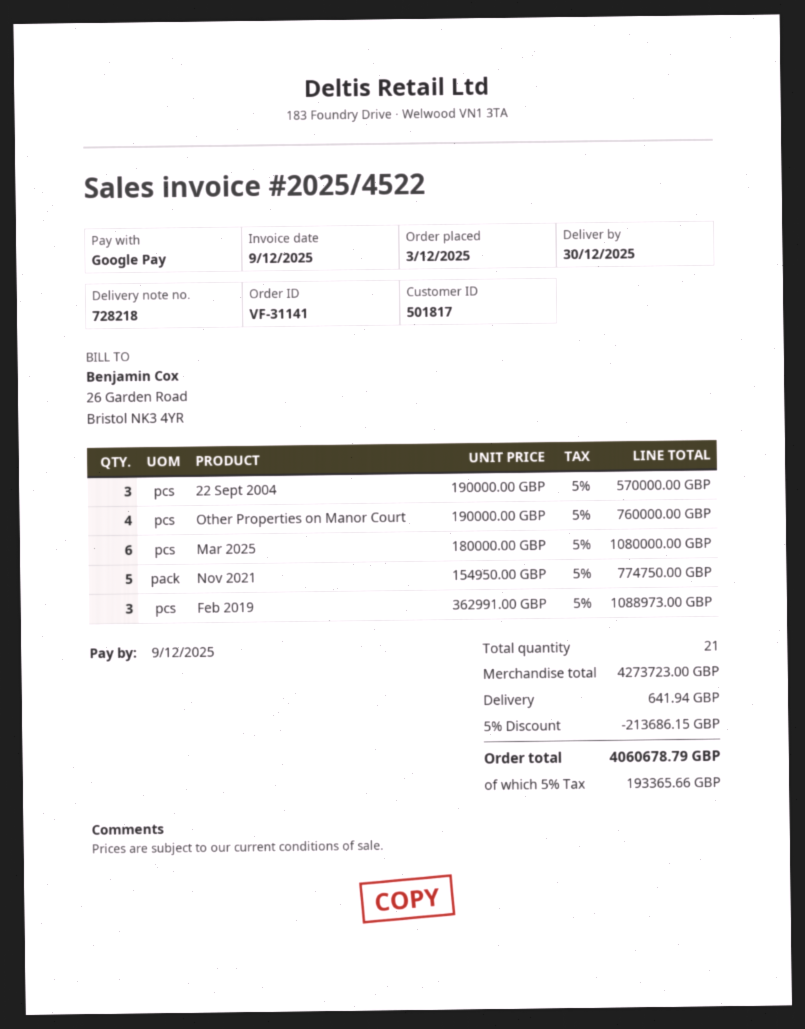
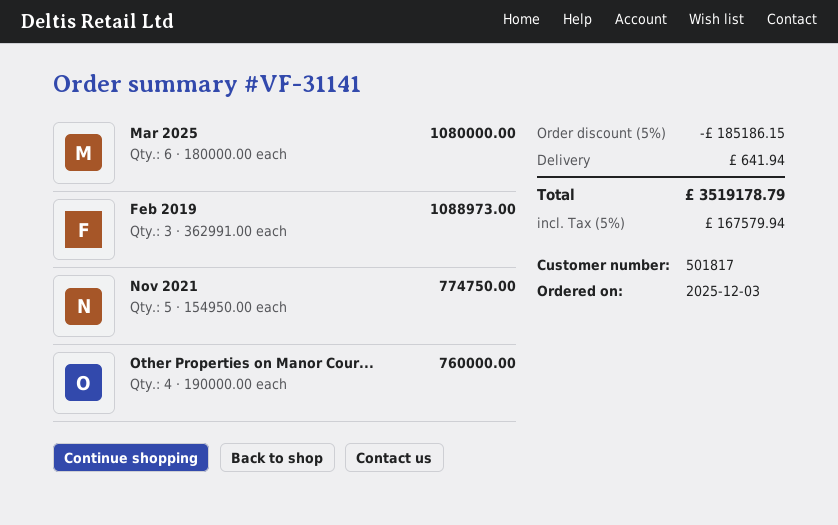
22 Sept 2004: 3 x 190000.00 = 570000.00 -> none
discount: 5% = 213686.15 -> 5% = 185186.15
tax: 5% = 193365.66 -> 5% = 167579.94
total: 4060678.79 -> 3519178.79

